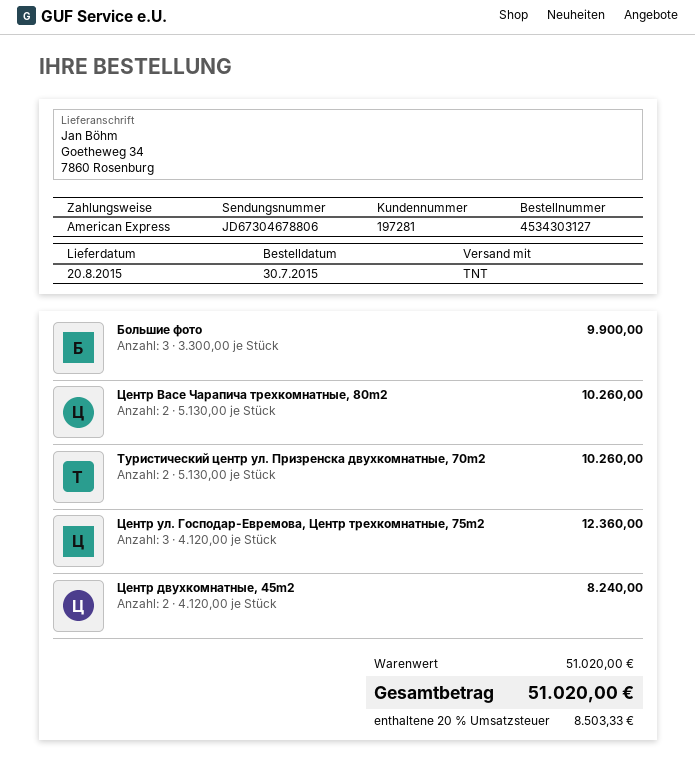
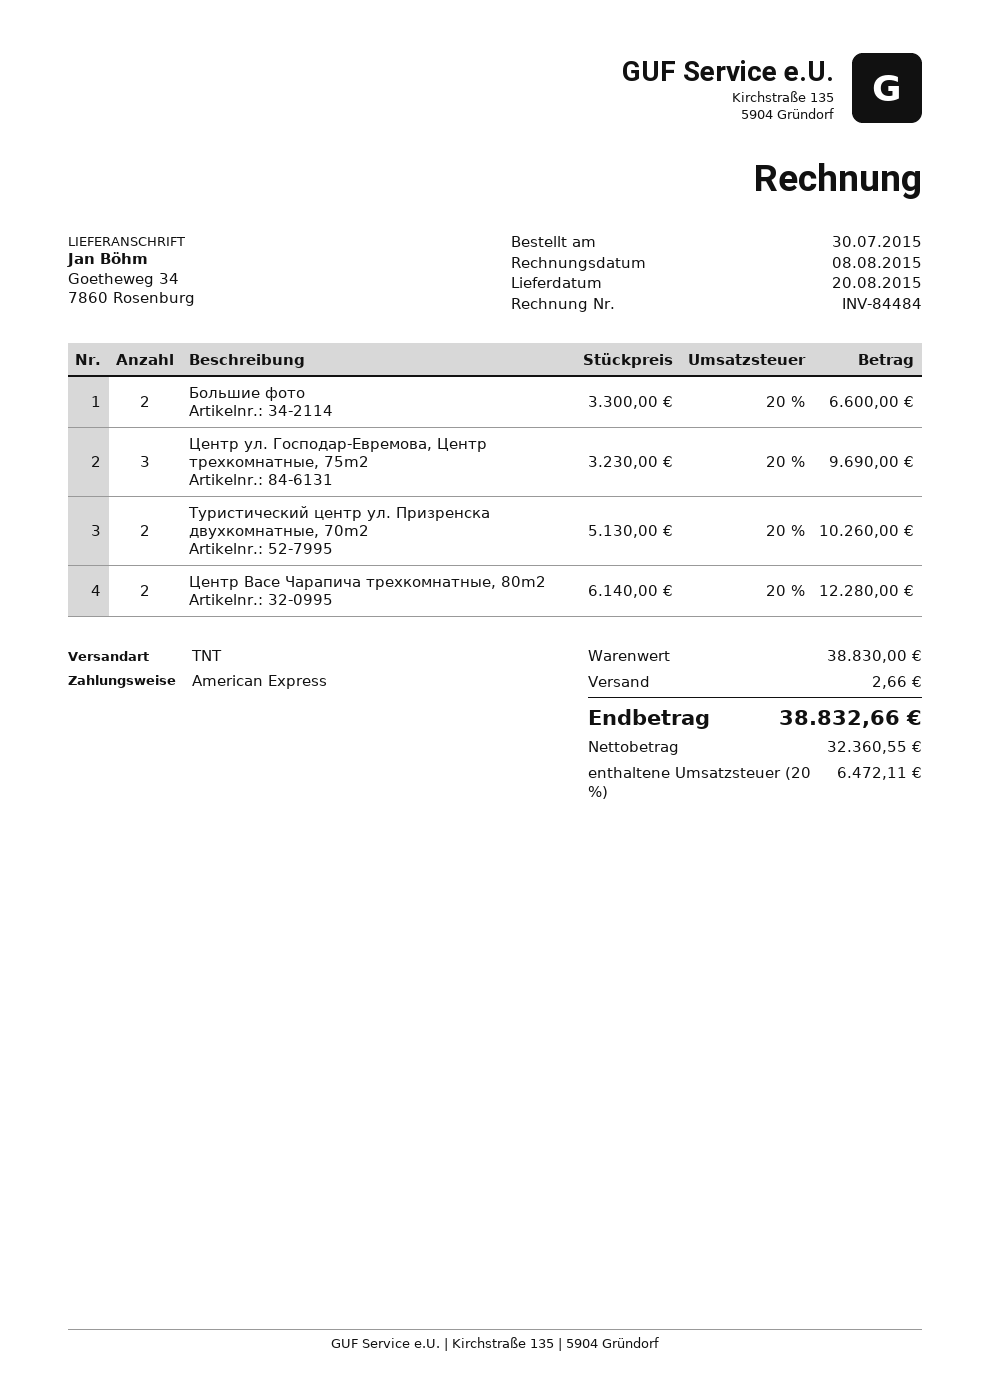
Большие фото: 3 x 3300.00 = 9900.00 -> 2 x 3300.00 = 6600.00
Центр Васе Чарапича трехкомнатные, 80m2: 2 x 5130.00 = 10260.00 -> 2 x 6140.00 = 12280.00
Центр ул. Господар-Евремова, Центр трехкомнатные, 75m2: 3 x 4120.00 = 12360.00 -> 3 x 3230.00 = 9690.00
Центр двухкомнатные, 45m2: 2 x 4120.00 = 8240.00 -> none
subtotal: 51020.00 -> 38830.00
shipping: none -> 2.66
tax: 20% = 8503.33 -> 20% = 6472.11
total: 51020.00 -> 38832.66

